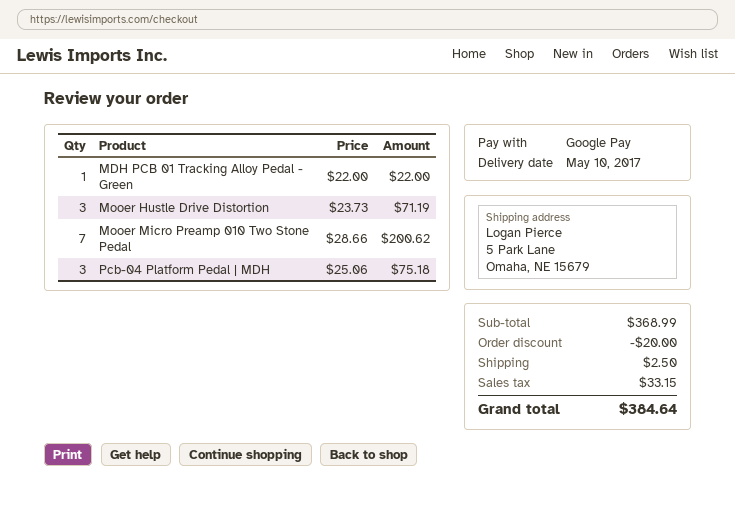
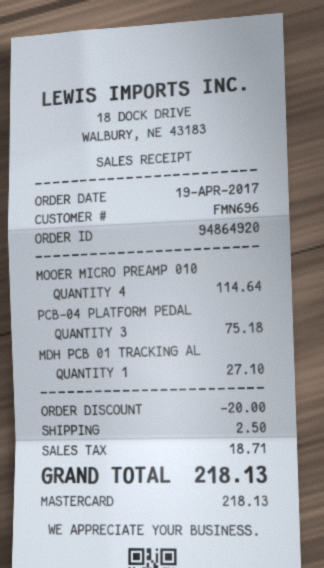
payment method: Google Pay -> Mastercard
MDH PCB 01 Tracking Alloy Pedal - Green: 1 for 22.00 -> 1 for 27.10
Mooer Hustle Drive Distortion: 3 for 71.19 -> none
Mooer Micro Preamp 010 Two Stone Pedal: 7 for 200.62 -> 4 for 114.64
tax: 33.15 -> 18.71
total: 384.64 -> 218.13

